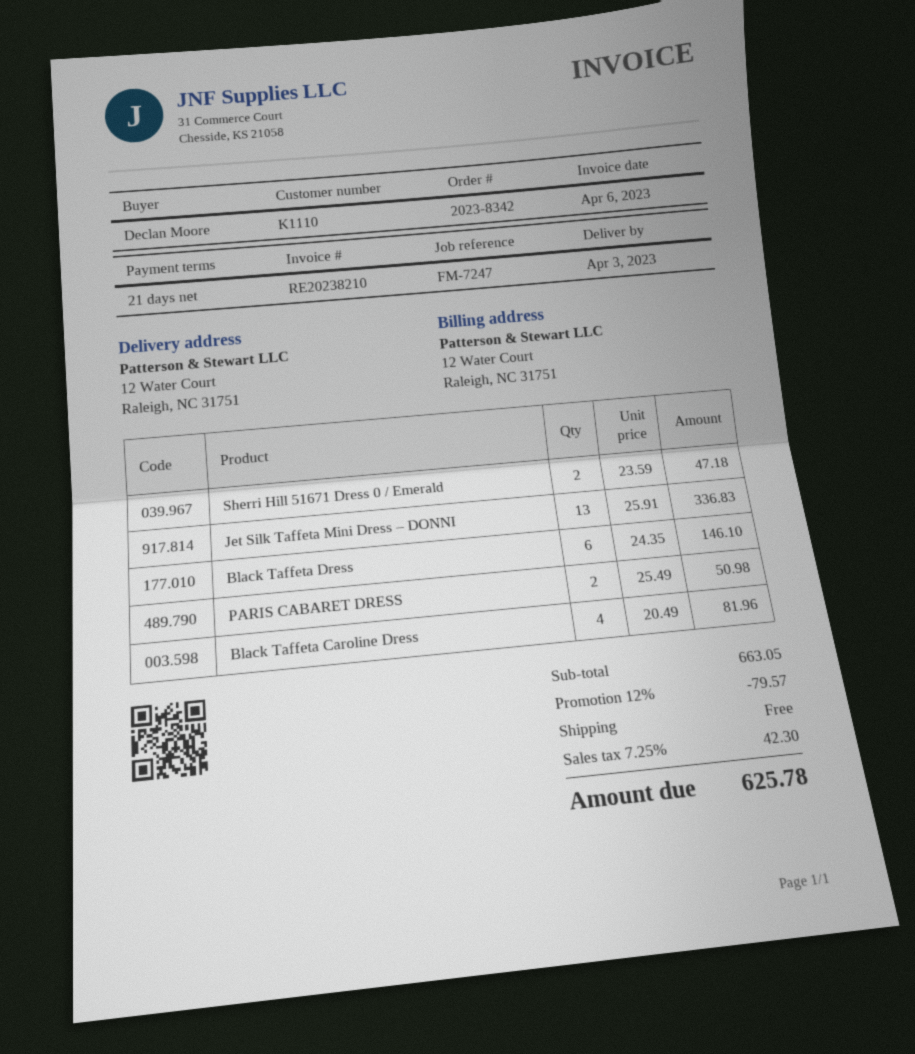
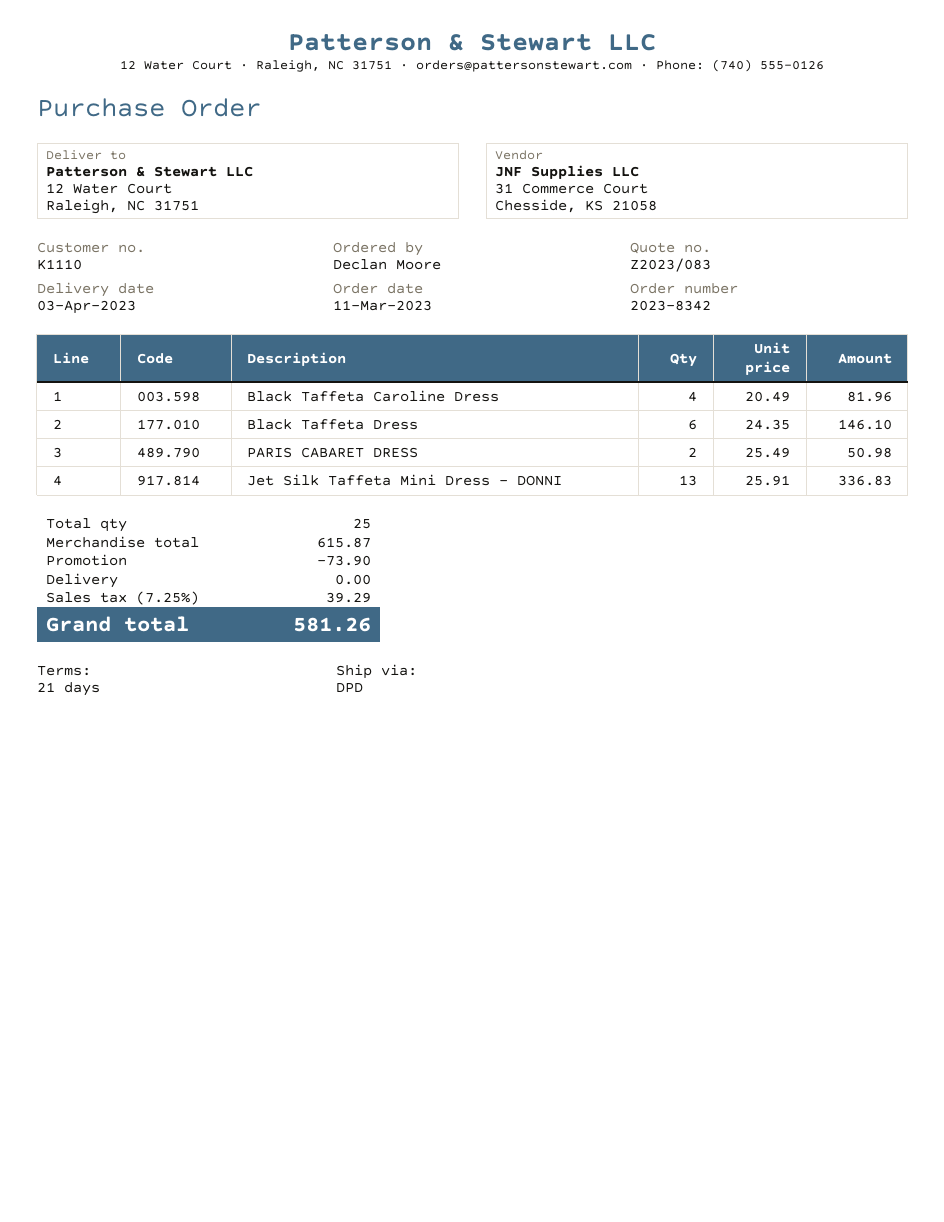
Sherri Hill 51671 Dress 0 / Emerald: 2 x 23.59 = 47.18 -> none
subtotal: 663.05 -> 615.87
discount: 79.57 -> 73.90
tax: 7.25% = 42.30 -> 7.25% = 39.29
total: 625.78 -> 581.26

